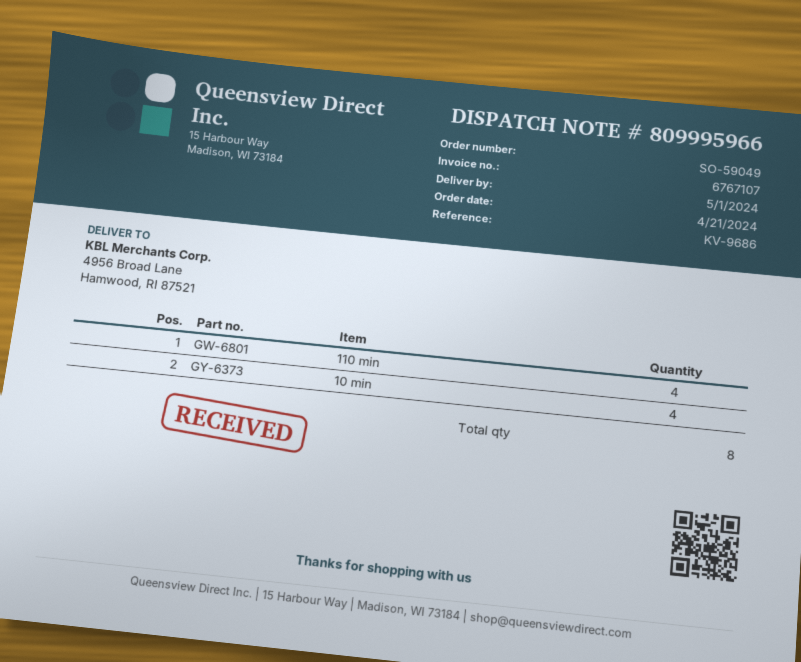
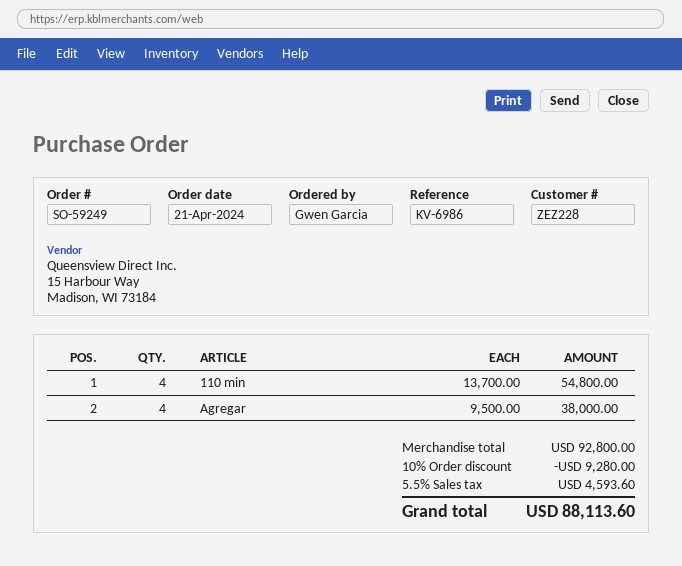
order number: SO-59049 -> SO-59249
reference: KV-9686 -> KV-6986
10 min: 4 -> none
Agregar: none -> 4

